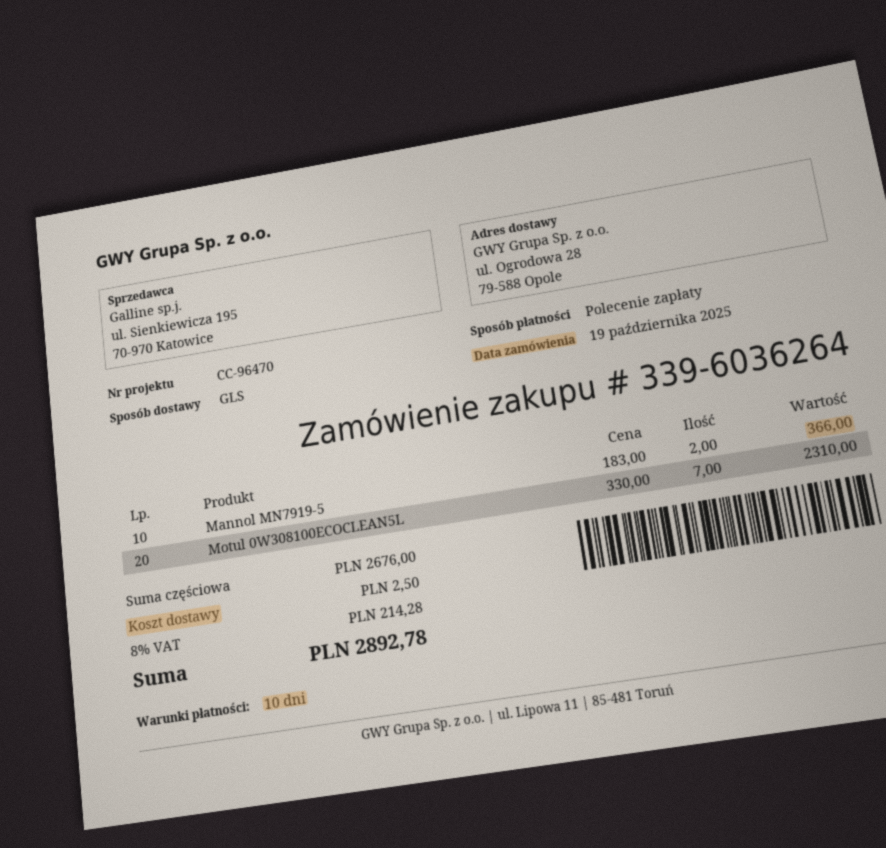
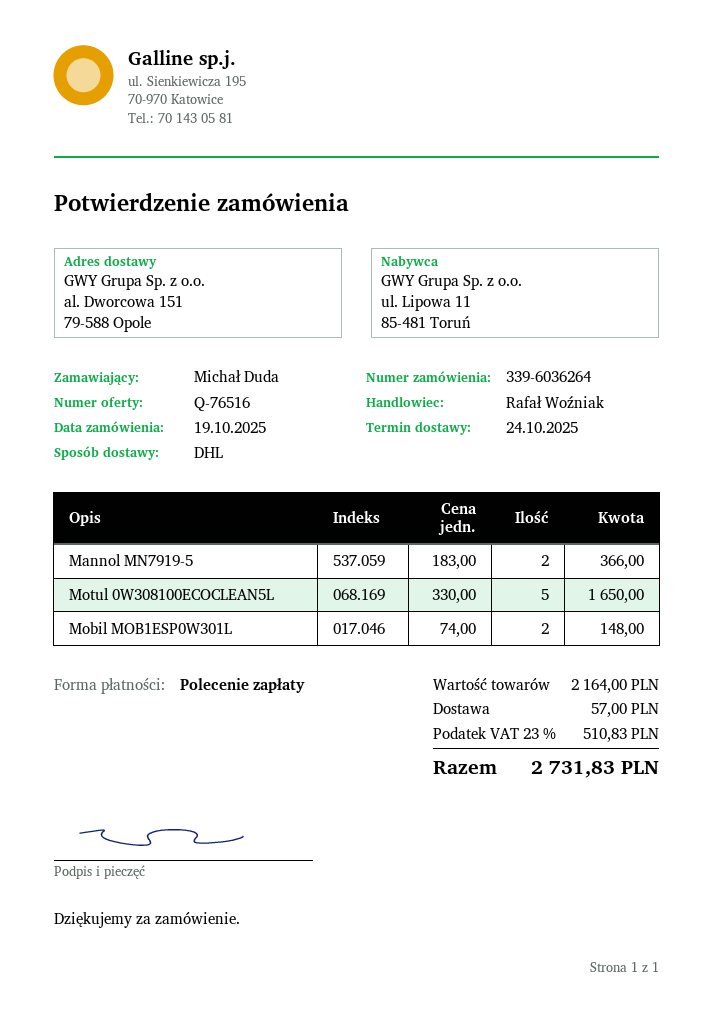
shipping method: GLS -> DHL
ship to: ul. Ogrodowa 28, 79-588 Opole -> al. Dworcowa 151, 79-588 Opole
Motul 0W308100ECOCLEAN5L: 7 x 330.00 = 2310.00 -> 5 x 330.00 = 1650.00
Mobil MOB1ESP0W301L: none -> 2 x 74.00 = 148.00
subtotal: 2676.00 -> 2164.00
shipping: 2.50 -> 57.00
tax: 8% = 214.28 -> 23% = 510.83
total: 2892.78 -> 2731.83

